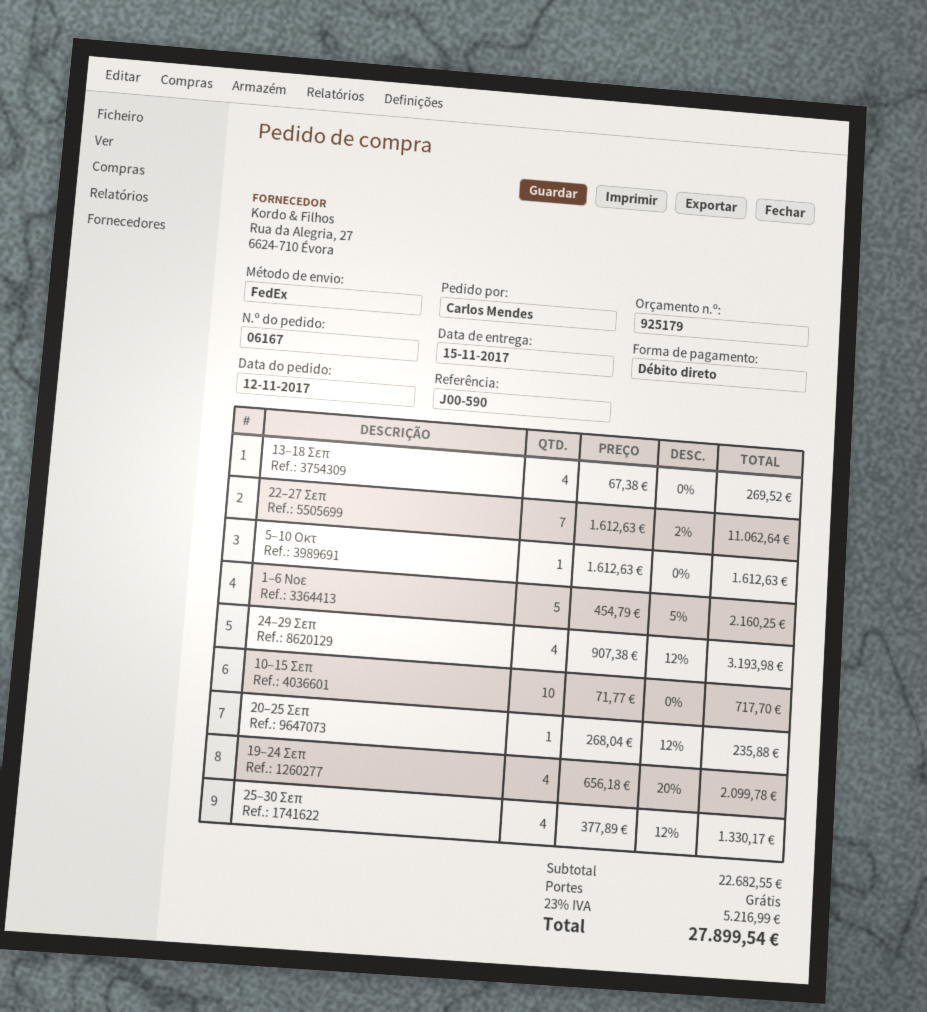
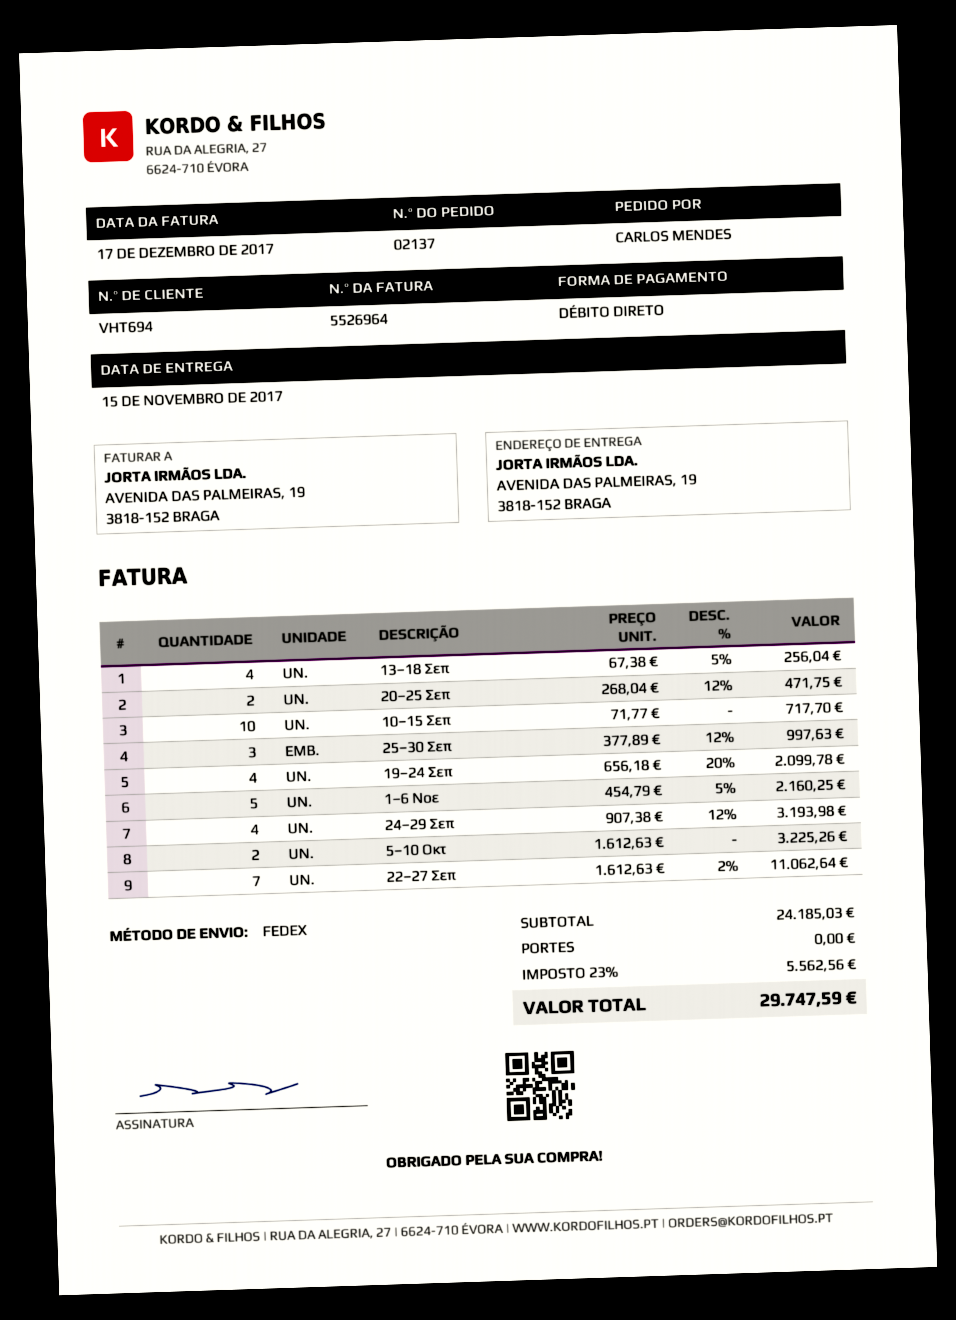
order number: 06167 -> 02137
13–18 Σεπ: 4 x 67.38 = 269.52 -> 4 x 67.38 - 5% = 256.04
5–10 Οκτ: 1 x 1612.63 = 1612.63 -> 2 x 1612.63 = 3225.26
20–25 Σεπ: 1 x 268.04 - 12% = 235.88 -> 2 x 268.04 - 12% = 471.75
25–30 Σεπ: 4 x 377.89 - 12% = 1330.17 -> 3 x 377.89 - 12% = 997.63
subtotal: 22682.55 -> 24185.03
tax: 23% = 5216.99 -> 23% = 5562.56
total: 27899.54 -> 29747.59

